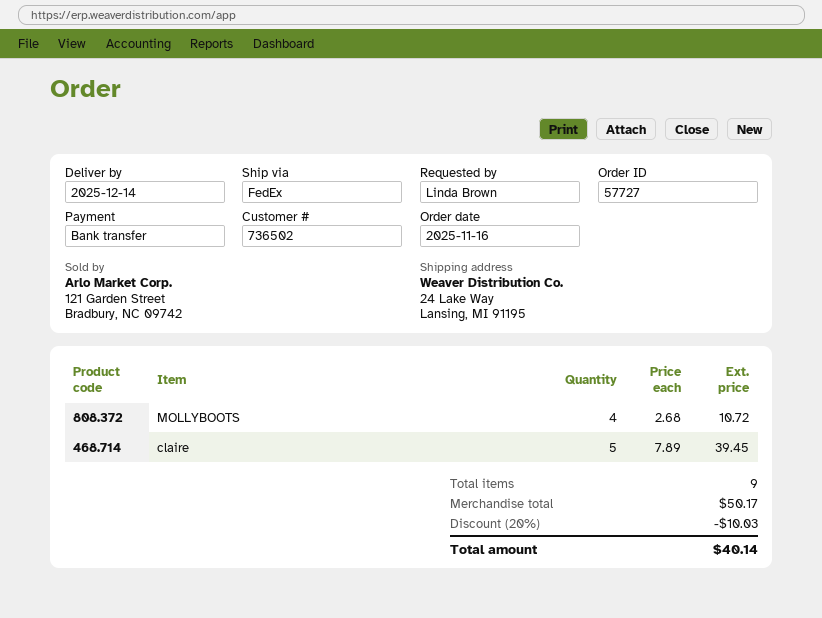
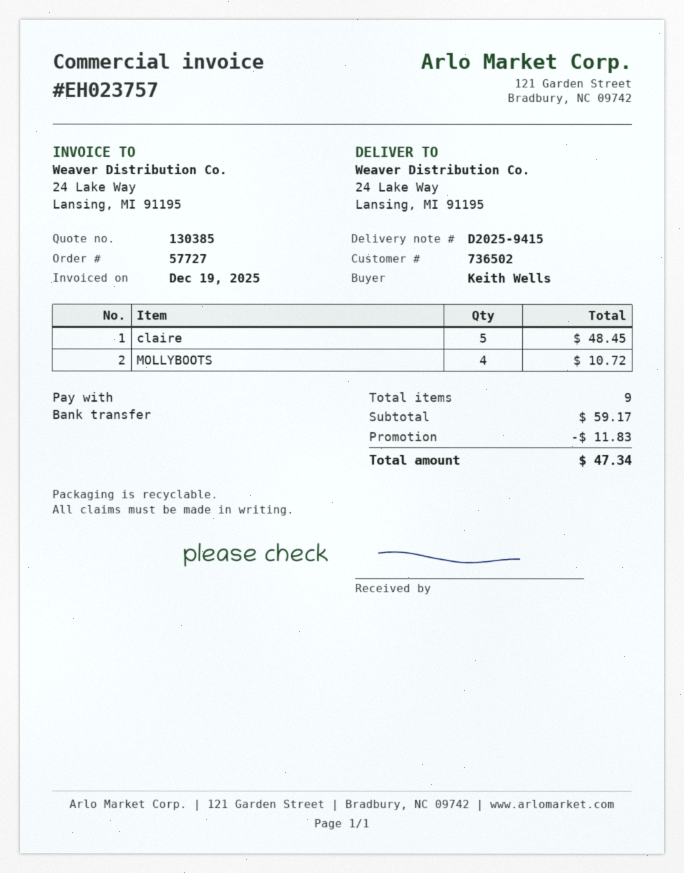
ordered by: Linda Brown -> Keith Wells
claire: 5 for 39.45 -> 5 for 48.45
subtotal: 50.17 -> 59.17
discount: 10.03 -> 11.83
total: 40.14 -> 47.34

